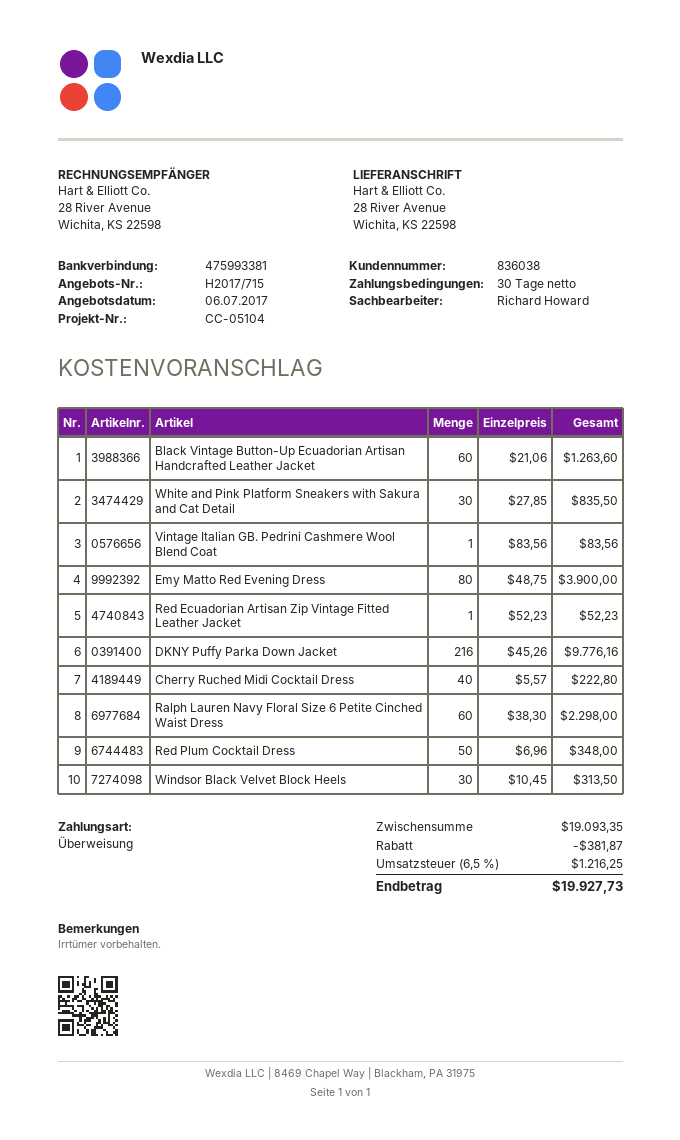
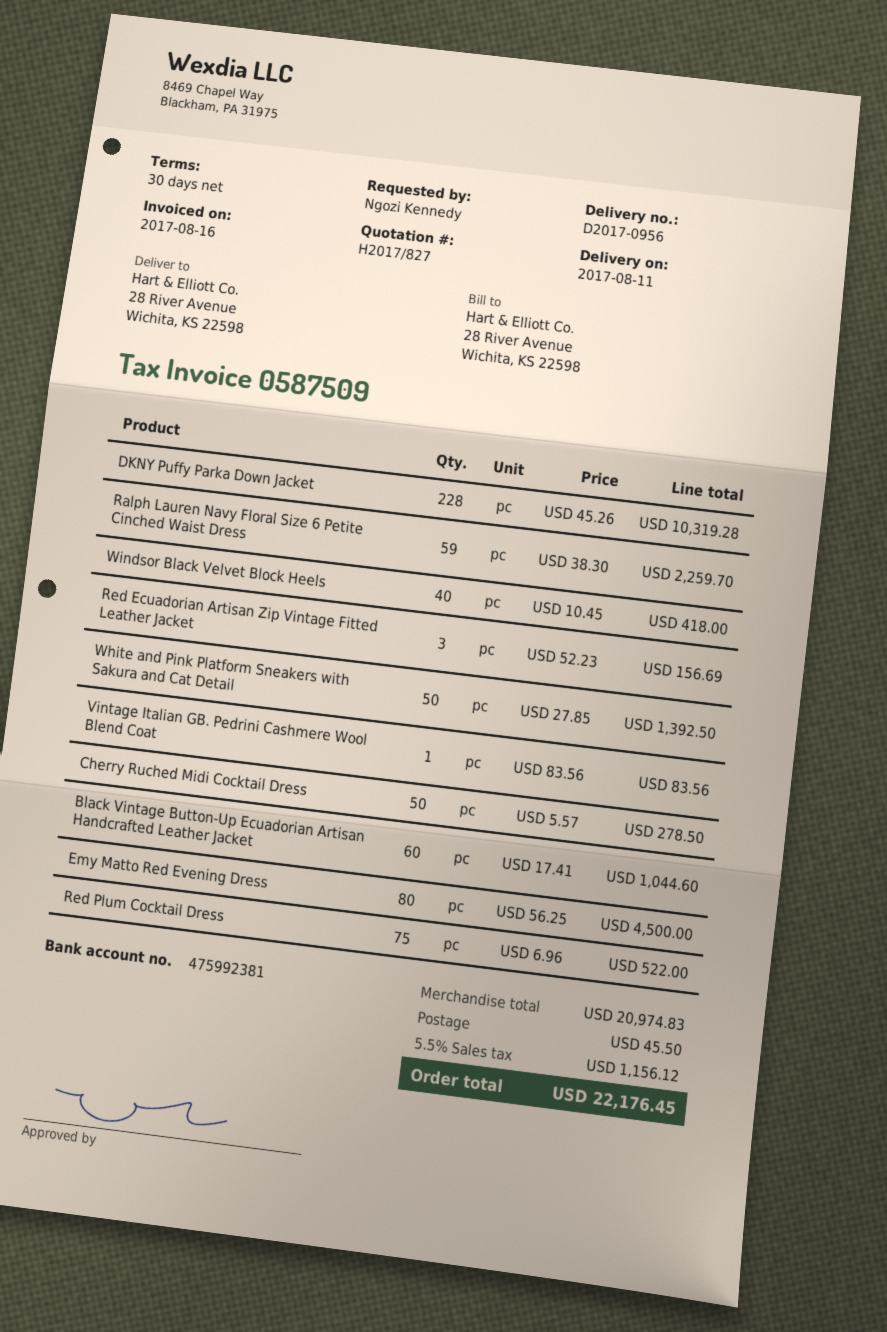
quote number: H2017/715 -> H2017/827
bank account: 475993381 -> 475992381
Black Vintage Button-Up Ecuadorian Artisan Handcrafted Leather Jacket: 60 x 21.06 = 1263.60 -> 60 x 17.41 = 1044.60
White and Pink Platform Sneakers with Sakura and Cat Detail: 30 x 27.85 = 835.50 -> 50 x 27.85 = 1392.50
Emy Matto Red Evening Dress: 80 x 48.75 = 3900.00 -> 80 x 56.25 = 4500.00
Red Ecuadorian Artisan Zip Vintage Fitted Leather Jacket: 1 x 52.23 = 52.23 -> 3 x 52.23 = 156.69
DKNY Puffy Parka Down Jacket: 216 x 45.26 = 9776.16 -> 228 x 45.26 = 10319.28
Cherry Ruched Midi Cocktail Dress: 40 x 5.57 = 222.80 -> 50 x 5.57 = 278.50
Ralph Lauren Navy Floral Size 6 Petite Cinched Waist Dress: 60 x 38.30 = 2298.00 -> 59 x 38.30 = 2259.70
Red Plum Cocktail Dress: 50 x 6.96 = 348.00 -> 75 x 6.96 = 522.00
Windsor Black Velvet Block Heels: 30 x 10.45 = 313.50 -> 40 x 10.45 = 418.00
subtotal: 19093.35 -> 20974.83
discount: 381.87 -> none
shipping: none -> 45.50
tax: 6.5% = 1216.25 -> 5.5% = 1156.12
total: 19927.73 -> 22176.45

